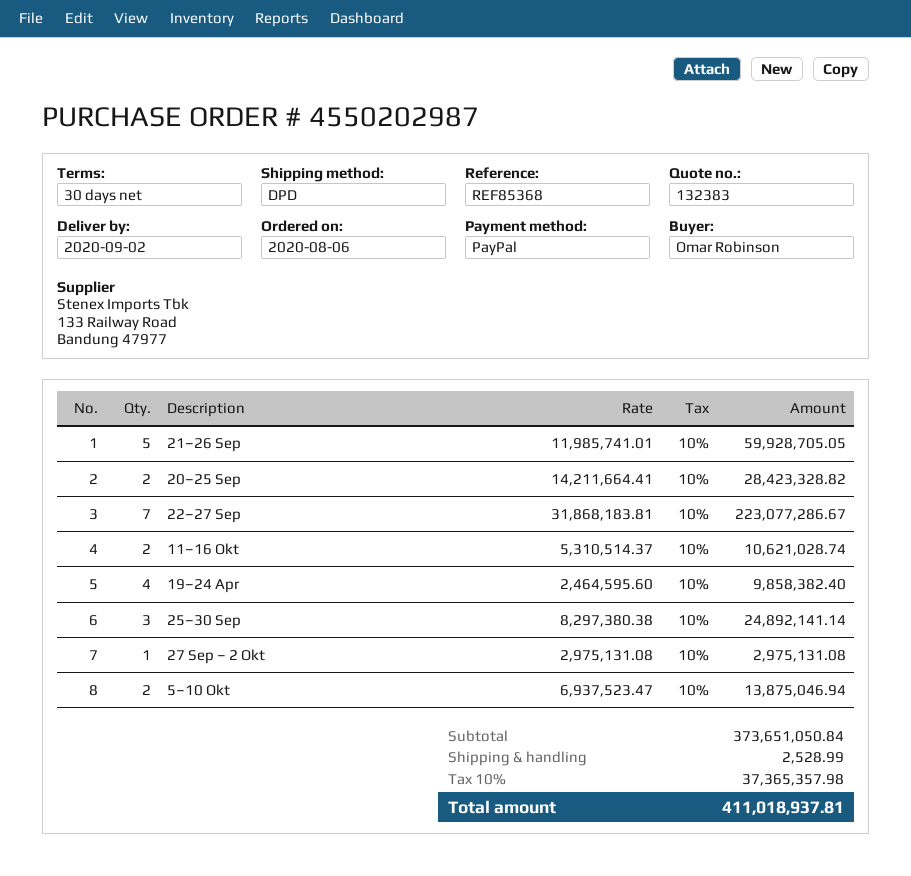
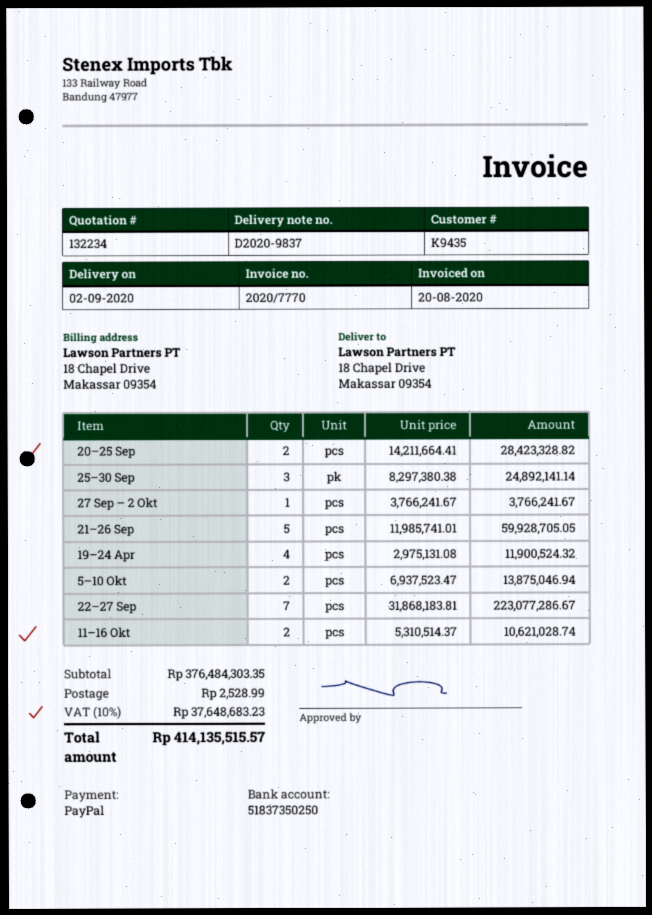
quote number: 132383 -> 132234
19–24 Apr: 4 x 2464595.60 = 9858382.40 -> 4 x 2975131.08 = 11900524.32
27 Sep – 2 Okt: 1 x 2975131.08 = 2975131.08 -> 1 x 3766241.67 = 3766241.67
subtotal: 373651050.84 -> 376484303.35
tax: 10% = 37365357.98 -> 10% = 37648683.23
total: 411018937.81 -> 414135515.57

